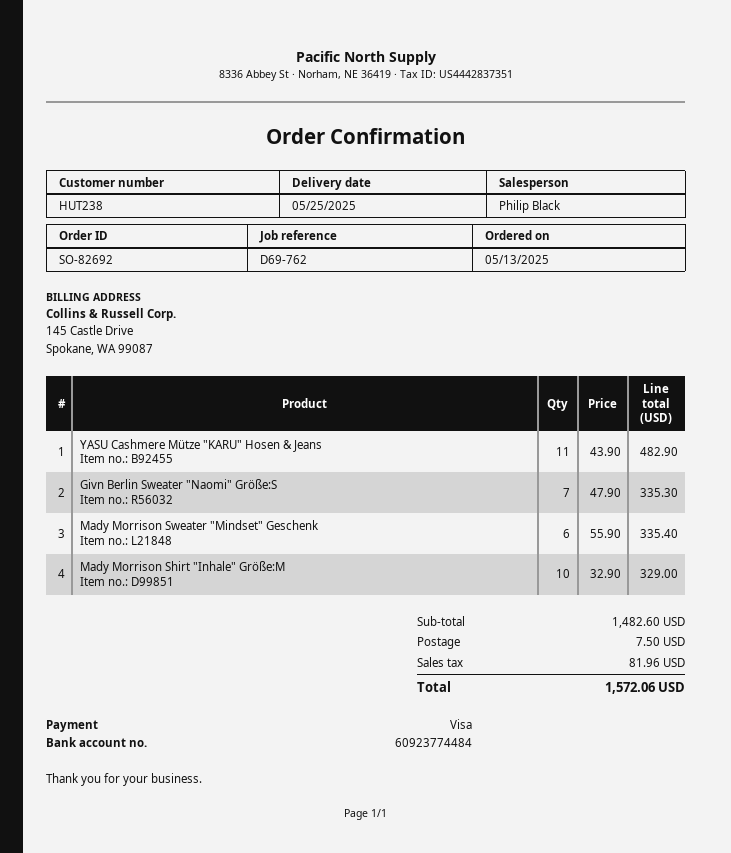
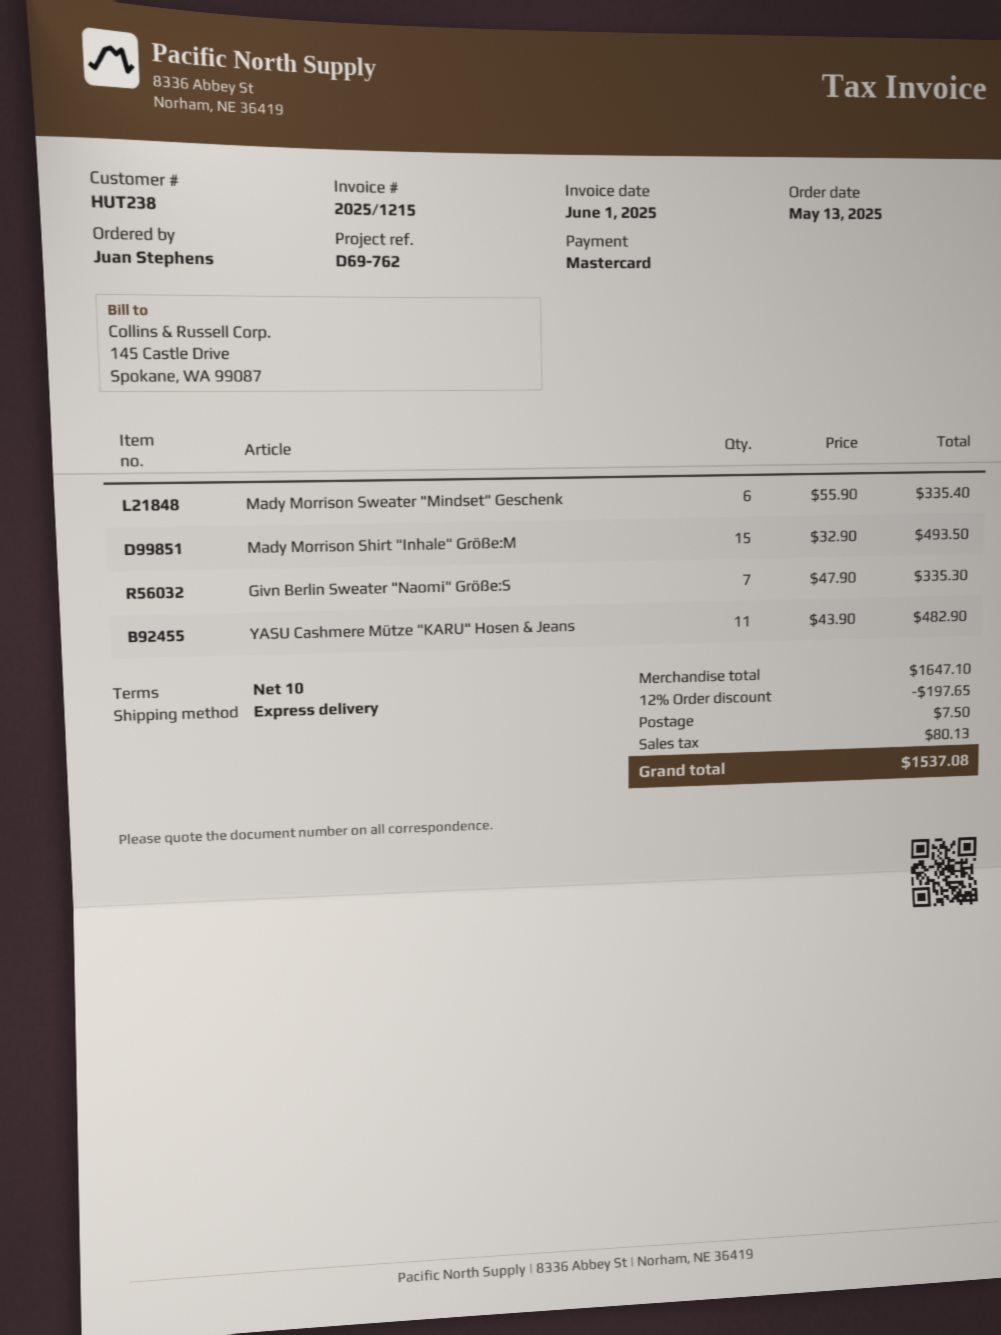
payment method: Visa -> Mastercard
Mady Morrison Shirt "Inhale" Größe:M: 10 x 32.90 = 329.00 -> 15 x 32.90 = 493.50
subtotal: 1482.60 -> 1647.10
discount: none -> 12% = 197.65
tax: 81.96 -> 80.13
total: 1572.06 -> 1537.08

